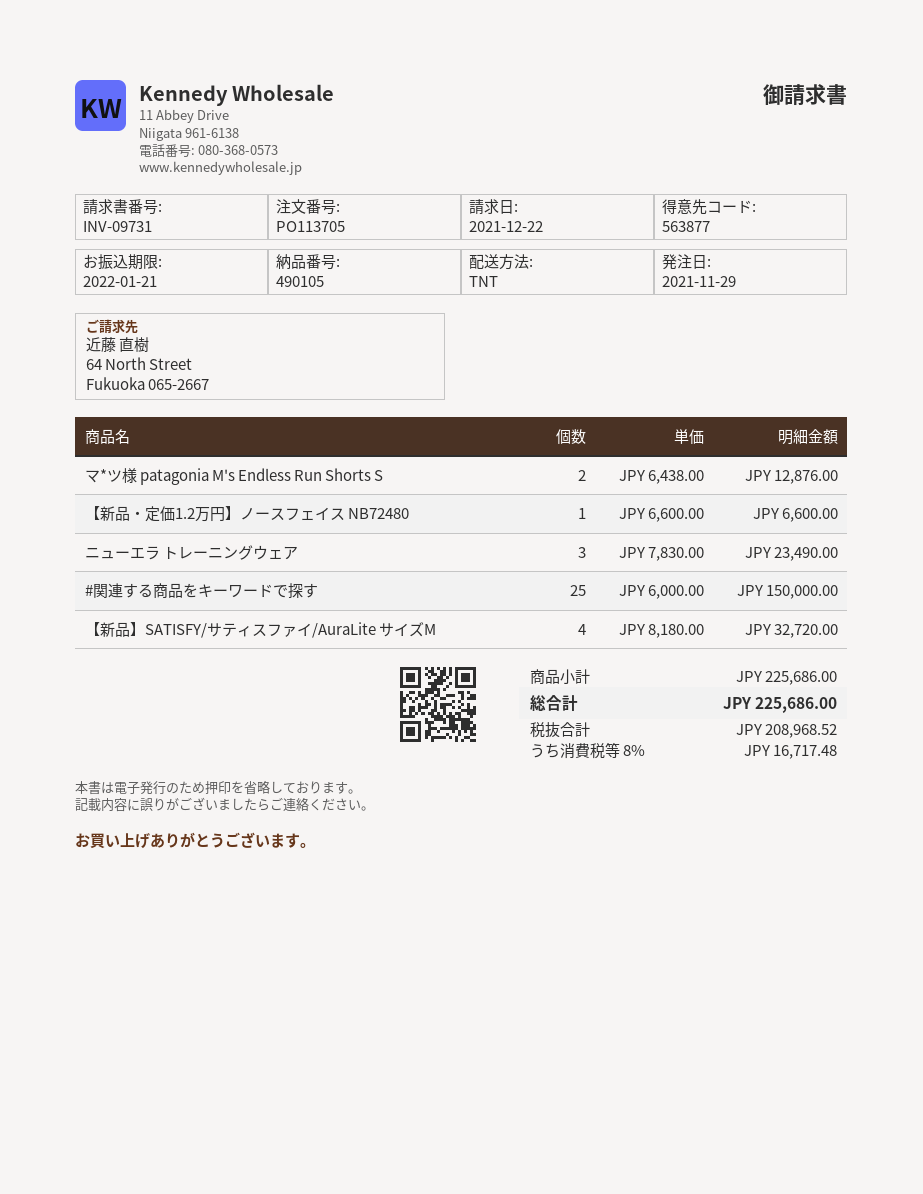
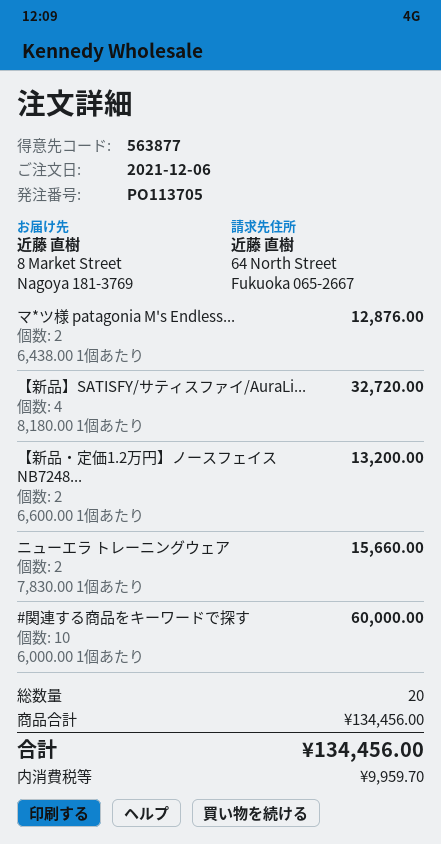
order date: 2021-11-29 -> 2021-12-06
【新品・定価1.2万円】ノースフェイス NB72480: 1 x 6600.00 = 6600.00 -> 2 x 6600.00 = 13200.00
ニューエラ トレーニングウェア: 3 x 7830.00 = 23490.00 -> 2 x 7830.00 = 15660.00
#関連する商品をキーワードで探す: 25 x 6000.00 = 150000.00 -> 10 x 6000.00 = 60000.00
subtotal: 225686.00 -> 134456.00
tax: 16717.48 -> 9959.70
total: 225686.00 -> 134456.00

